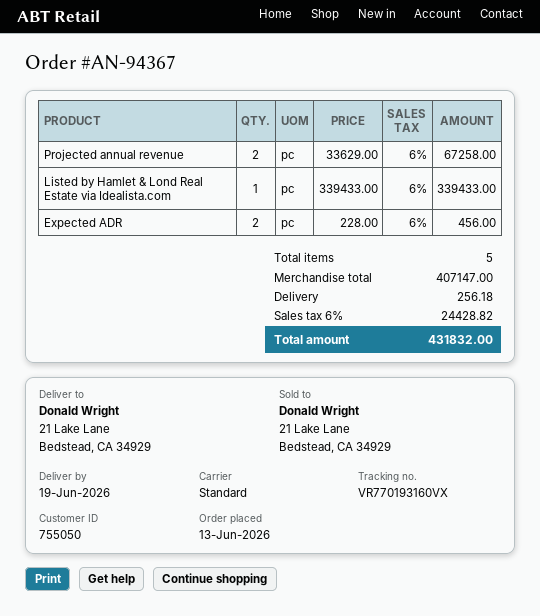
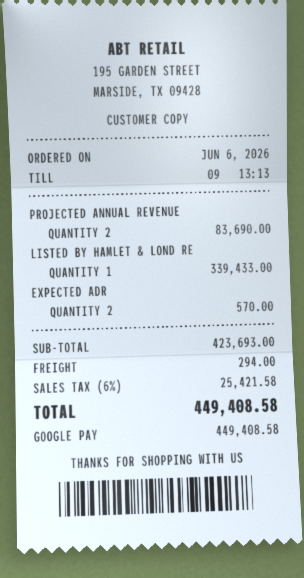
order date: 2026-06-13 -> 2026-06-06
Projected annual revenue: 2 for 67258.00 -> 2 for 83690.00
Expected ADR: 2 for 456.00 -> 2 for 570.00
subtotal: 407147.00 -> 423693.00
shipping: 256.18 -> 294.00
tax: 6% = 24428.82 -> 6% = 25421.58
total: 431832.00 -> 449408.58

